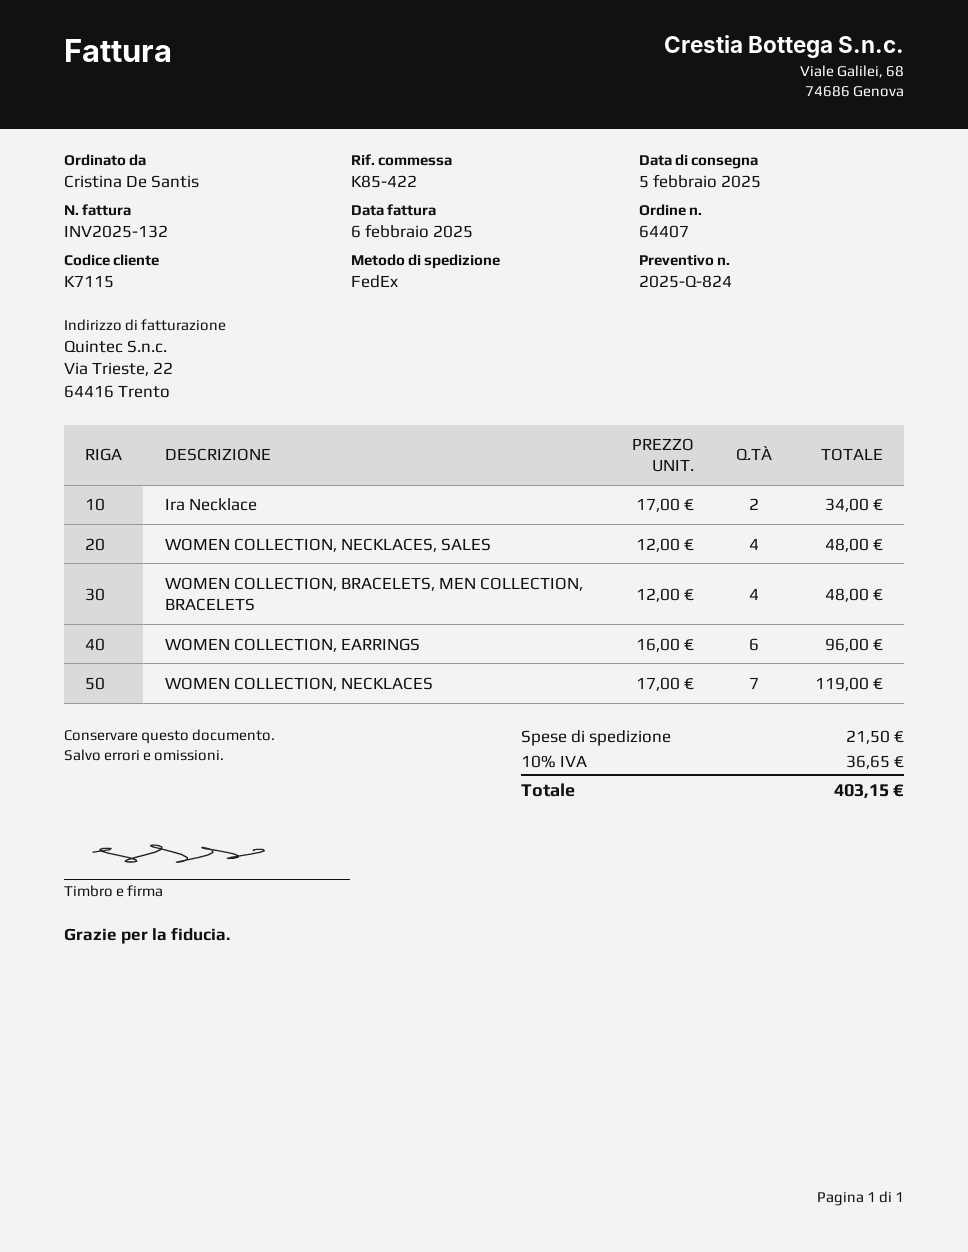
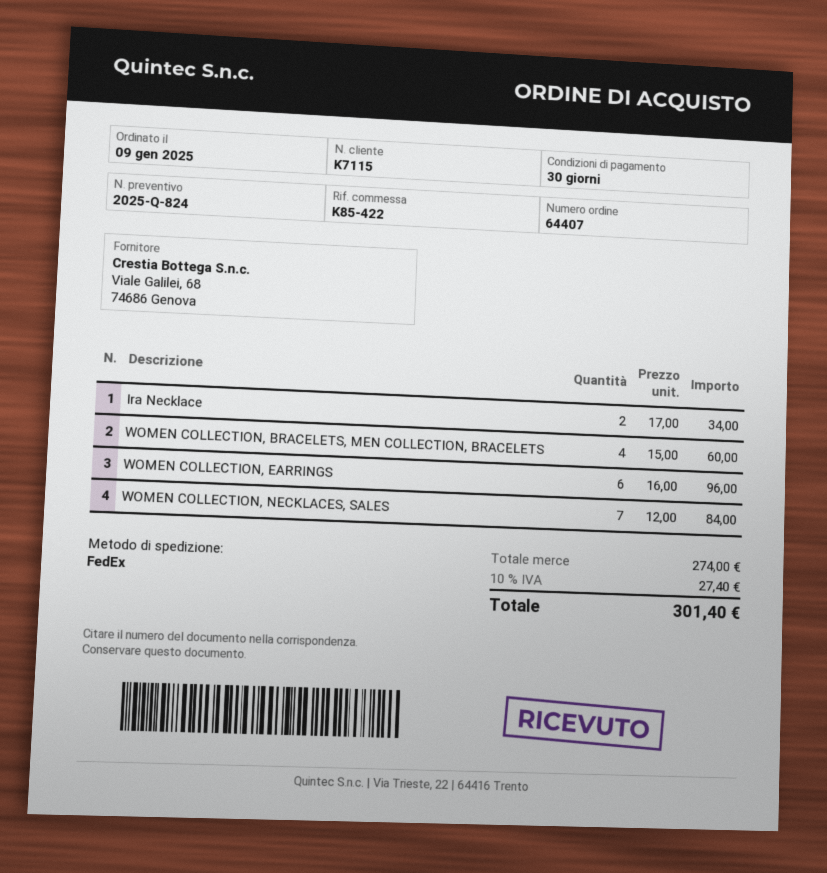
WOMEN COLLECTION, NECKLACES, SALES: 4 x 12.00 = 48.00 -> 7 x 12.00 = 84.00
WOMEN COLLECTION, BRACELETS, MEN COLLECTION, BRACELETS: 4 x 12.00 = 48.00 -> 4 x 15.00 = 60.00
WOMEN COLLECTION, NECKLACES: 7 x 17.00 = 119.00 -> none
shipping: 21.50 -> none
tax: 10% = 36.65 -> 10% = 27.40
total: 403.15 -> 301.40

